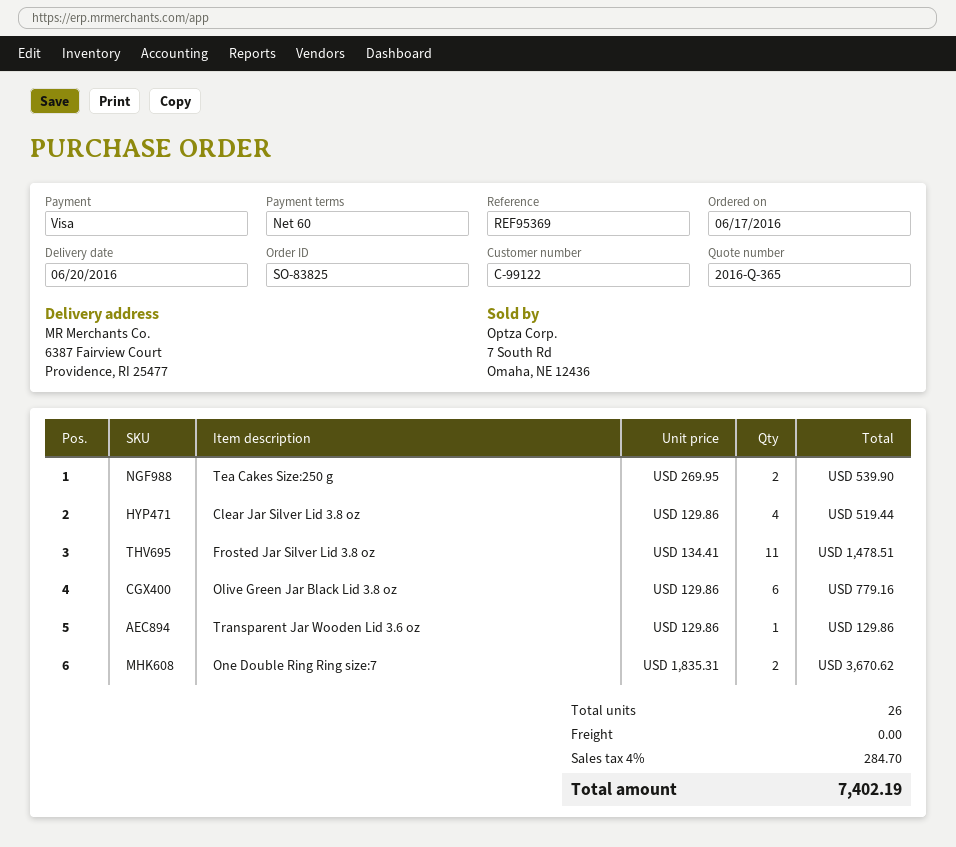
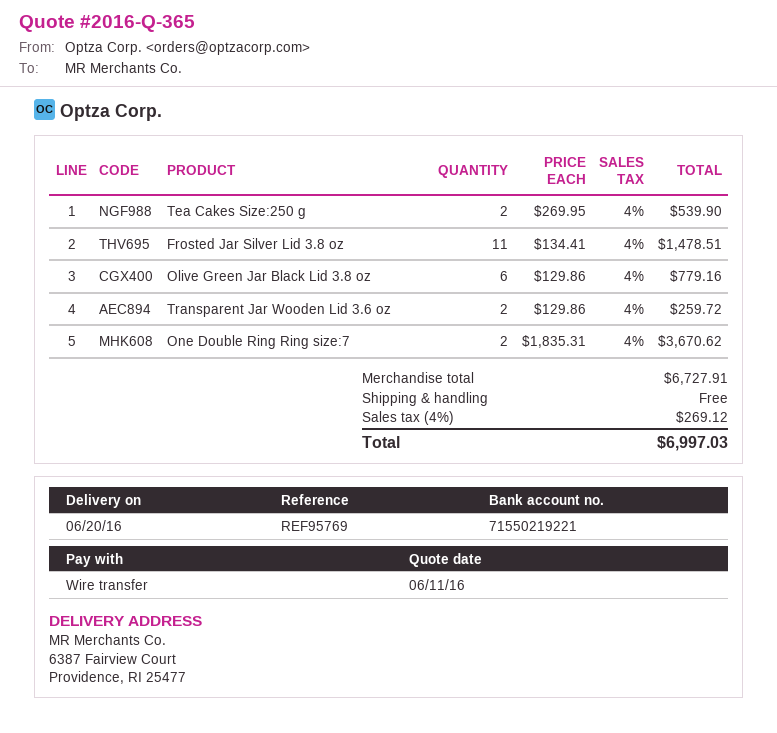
reference: REF95369 -> REF95769
payment method: Visa -> bank transfer
Clear Jar Silver Lid 3.8 oz: 4 x 129.86 = 519.44 -> none
Transparent Jar Wooden Lid 3.6 oz: 1 x 129.86 = 129.86 -> 2 x 129.86 = 259.72
tax: 4% = 284.70 -> 4% = 269.12
total: 7402.19 -> 6997.03

